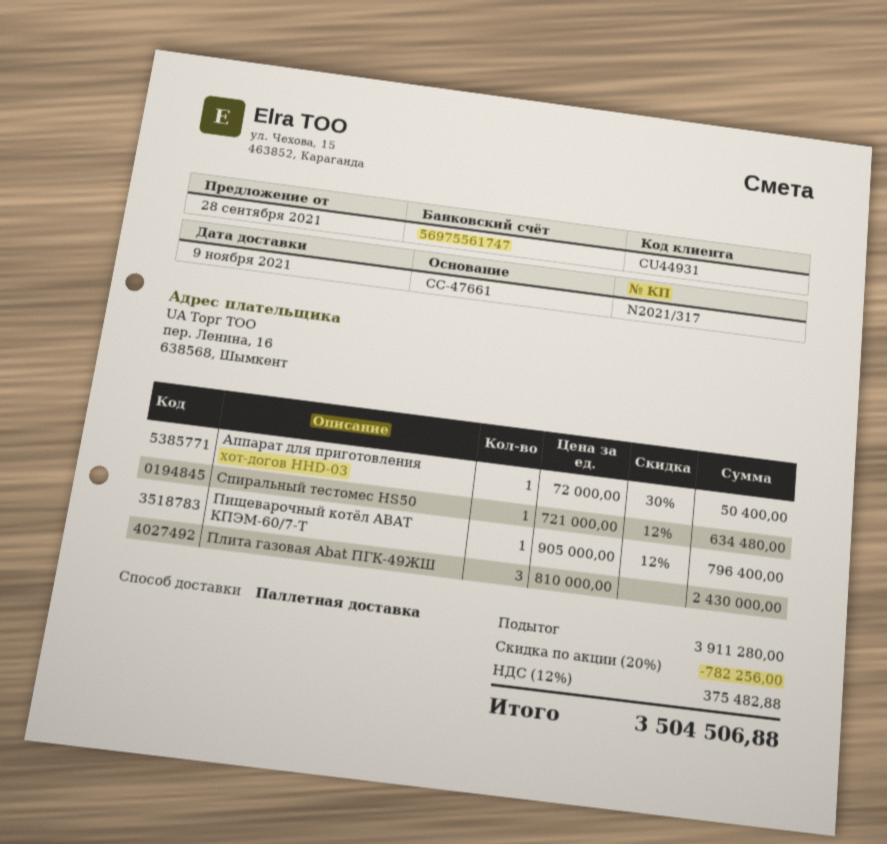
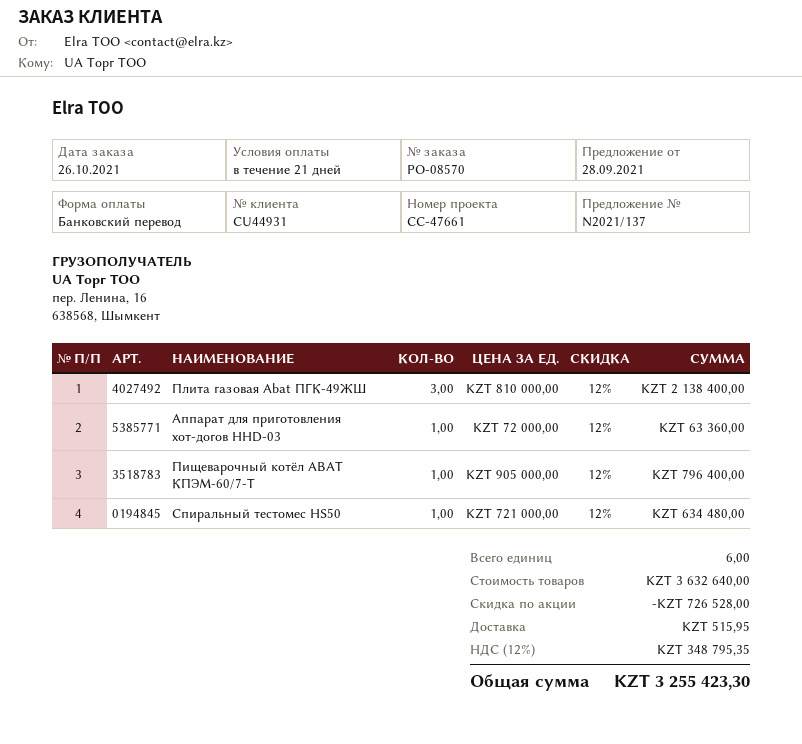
quote number: N2021/317 -> N2021/137
Аппарат для приготовления хот-догов HHD-03: 1 x 72000.00 - 30% = 50400.00 -> 1 x 72000.00 - 12% = 63360.00
Плита газовая Abat ПГК-49ЖШ: 3 x 810000.00 = 2430000.00 -> 3 x 810000.00 - 12% = 2138400.00
subtotal: 3911280.00 -> 3632640.00
discount: 782256.00 -> 726528.00
shipping: none -> 515.95
tax: 12% = 375482.88 -> 12% = 348795.35
total: 3504506.88 -> 3255423.30

